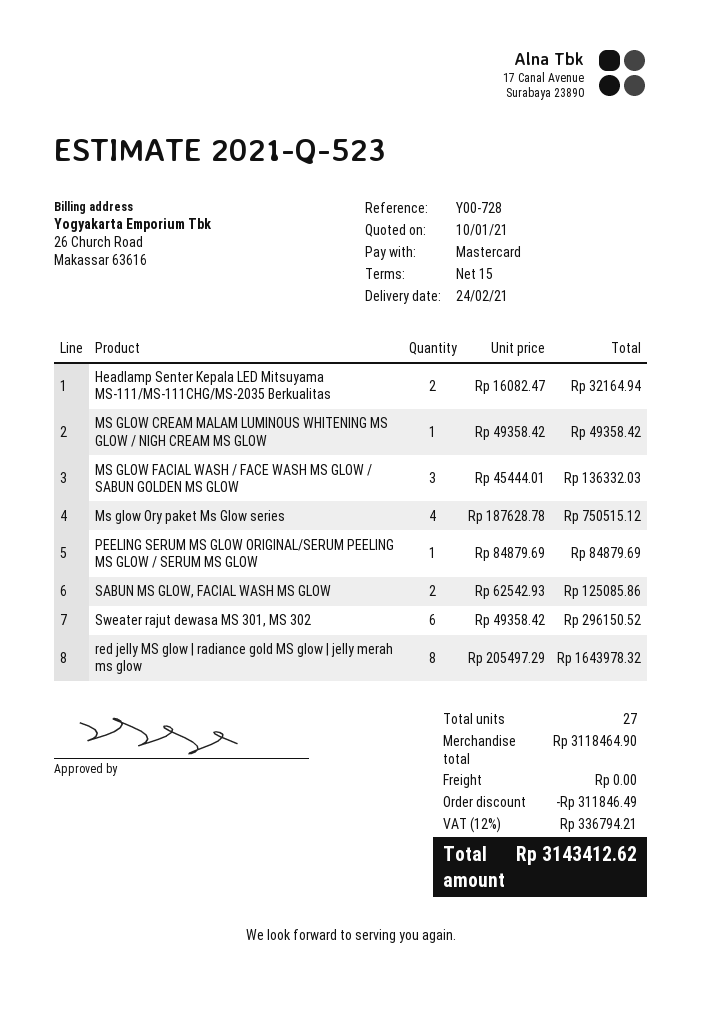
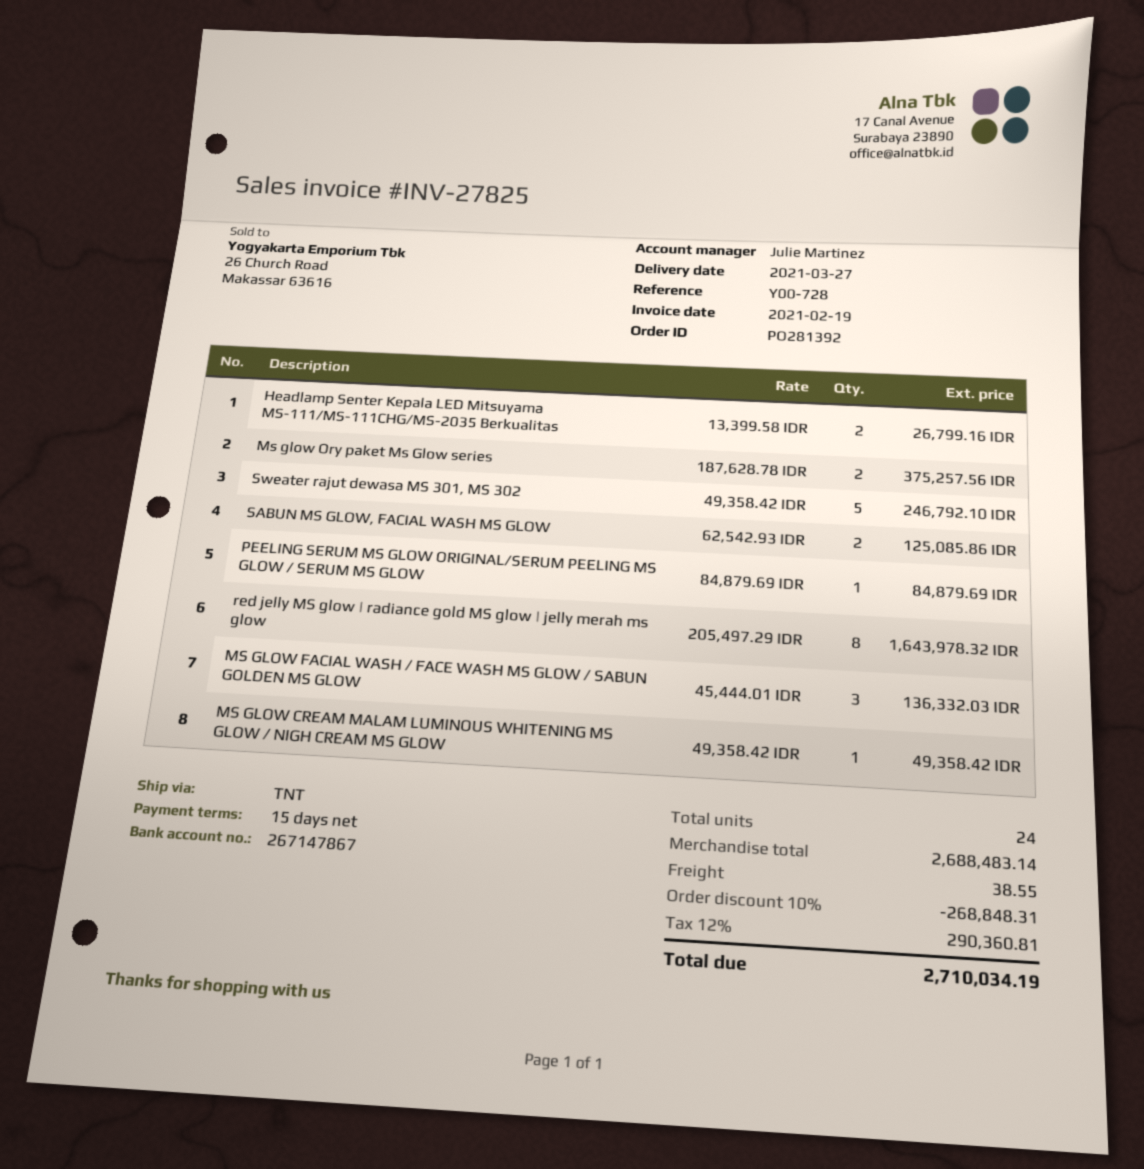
delivery date: 2021-02-24 -> 2021-03-27
Headlamp Senter Kepala LED Mitsuyama MS-111/MS-111CHG/MS-2035 Berkualitas: 2 x 16082.47 = 32164.94 -> 2 x 13399.58 = 26799.16
Ms glow Ory paket Ms Glow series: 4 x 187628.78 = 750515.12 -> 2 x 187628.78 = 375257.56
Sweater rajut dewasa MS 301, MS 302: 6 x 49358.42 = 296150.52 -> 5 x 49358.42 = 246792.10
total quantity: 27 -> 24
subtotal: 3118464.90 -> 2688483.14
discount: 311846.49 -> 268848.31
shipping: 0.00 -> 38.55
tax: 12% = 336794.21 -> 12% = 290360.81
total: 3143412.62 -> 2710034.19

